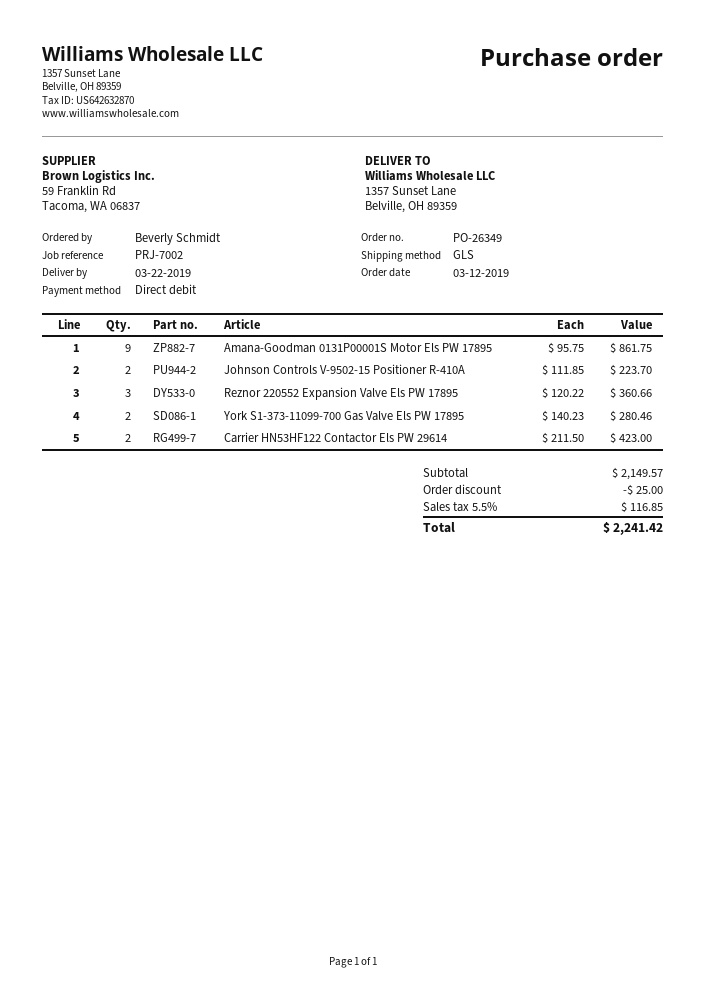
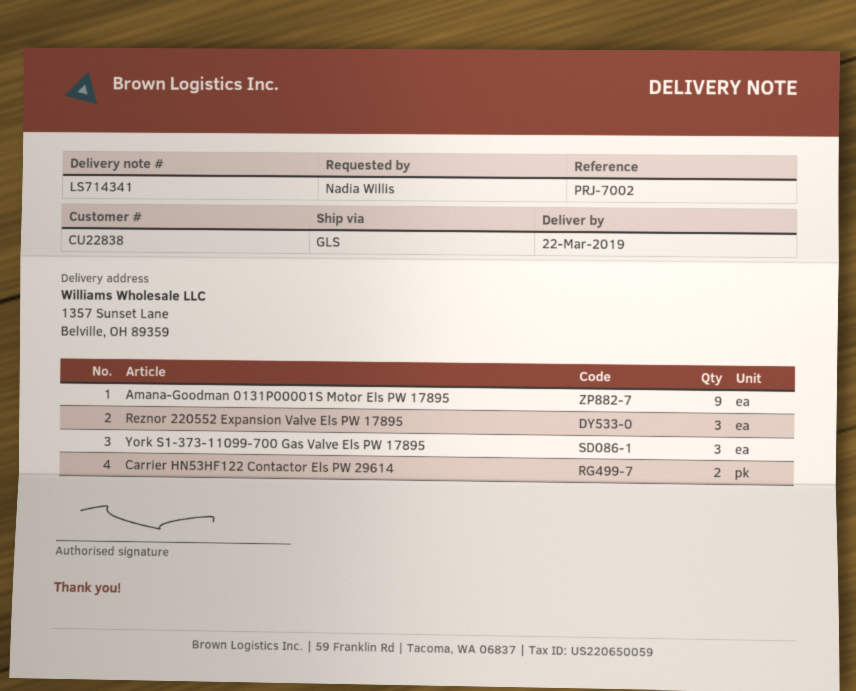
ordered by: Beverly Schmidt -> Nadia Willis
Johnson Controls V-9502-15 Positioner R-410A: 2 -> none
York S1-373-11099-700 Gas Valve Els PW 17895: 2 -> 3

